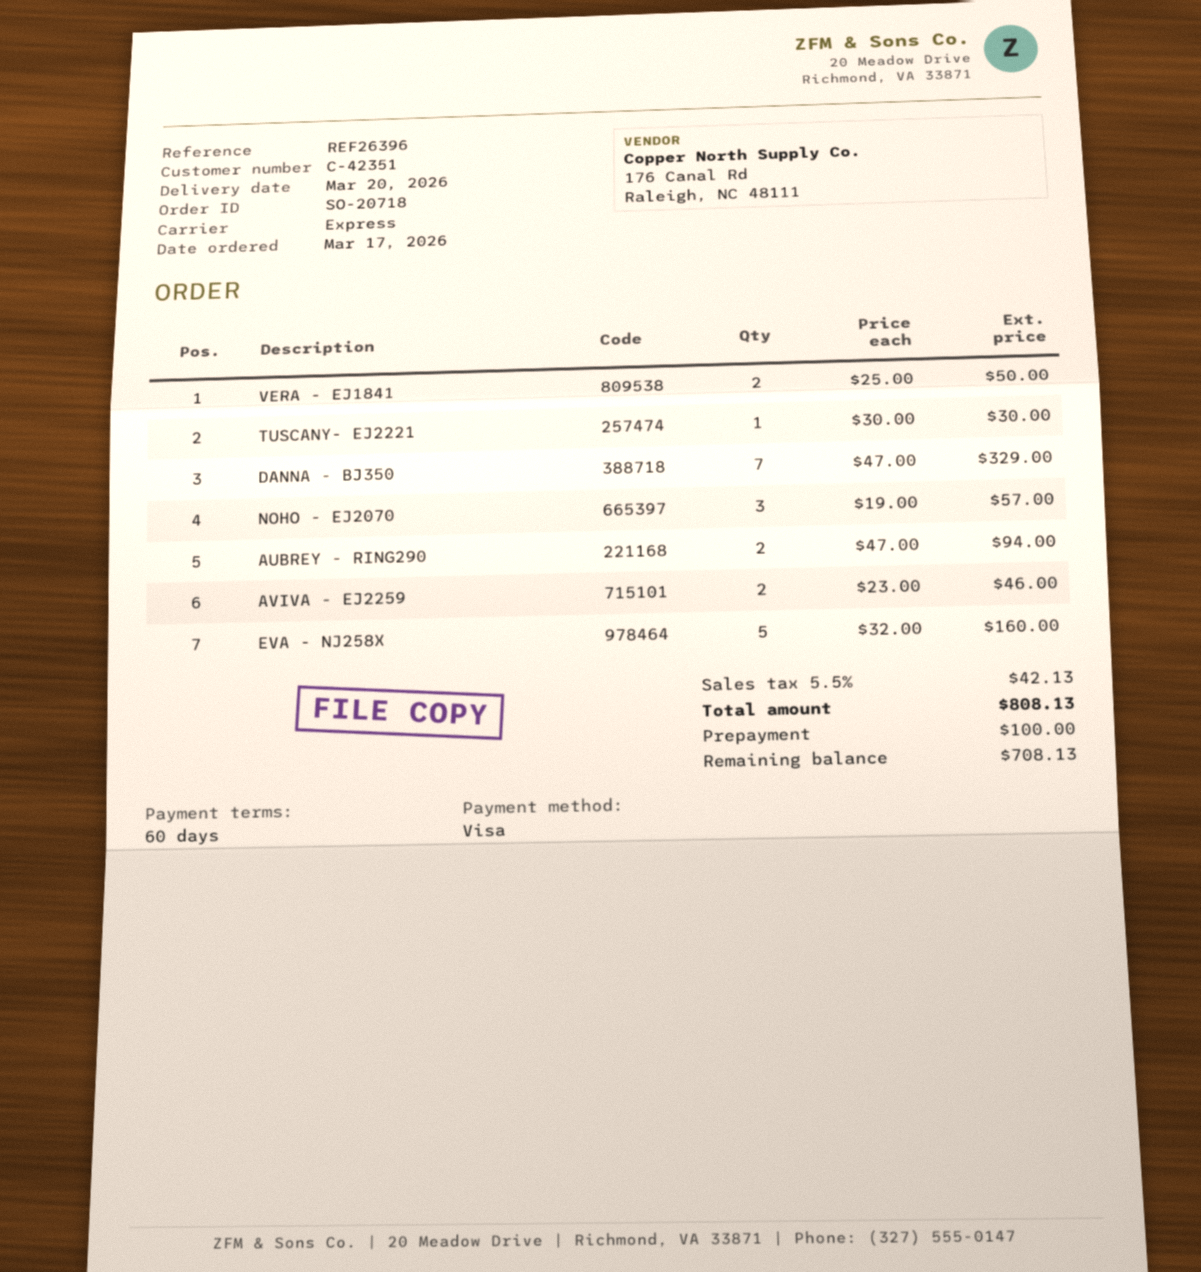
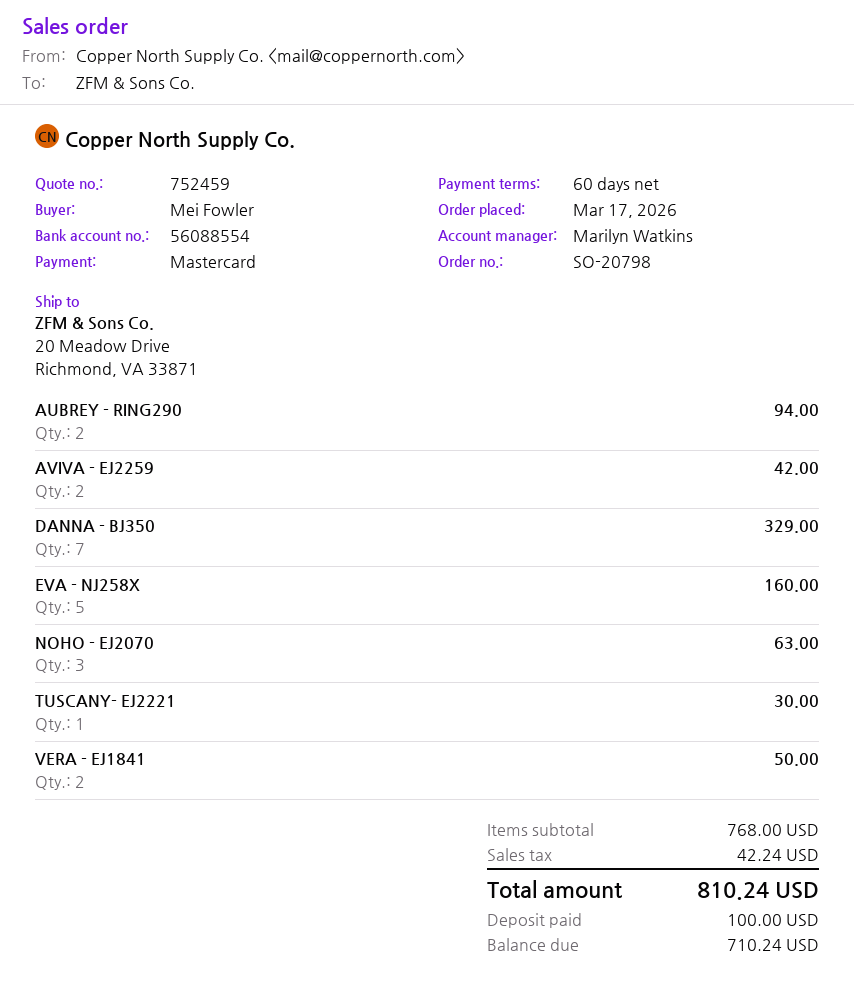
order number: SO-20718 -> SO-20798
payment method: Visa -> Mastercard
NOHO - EJ2070: 3 for 57.00 -> 3 for 63.00
AVIVA - EJ2259: 2 for 46.00 -> 2 for 42.00
tax: 42.13 -> 42.24
total: 808.13 -> 810.24
balance: 708.13 -> 710.24

